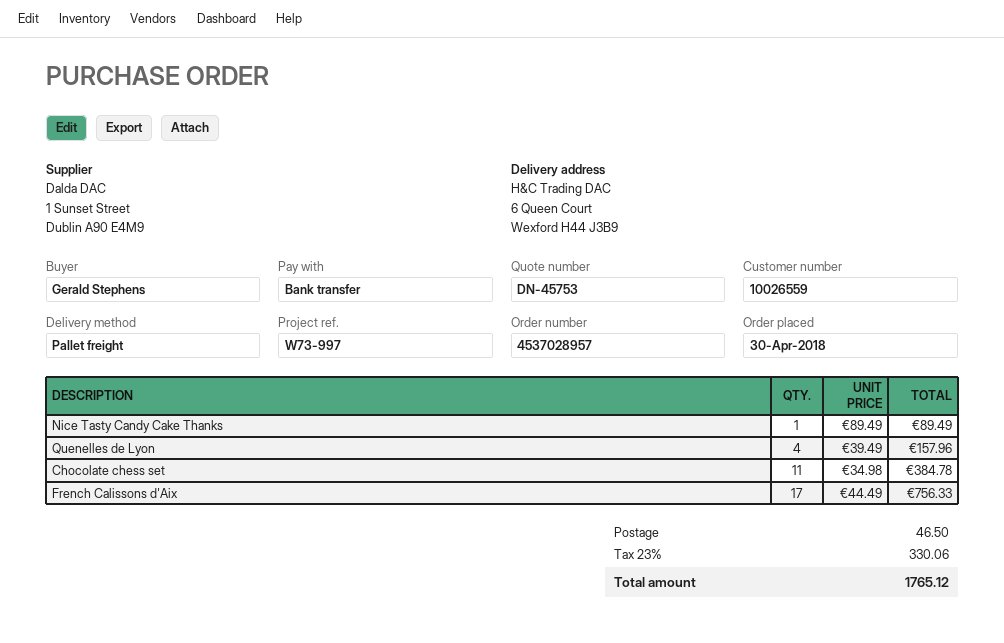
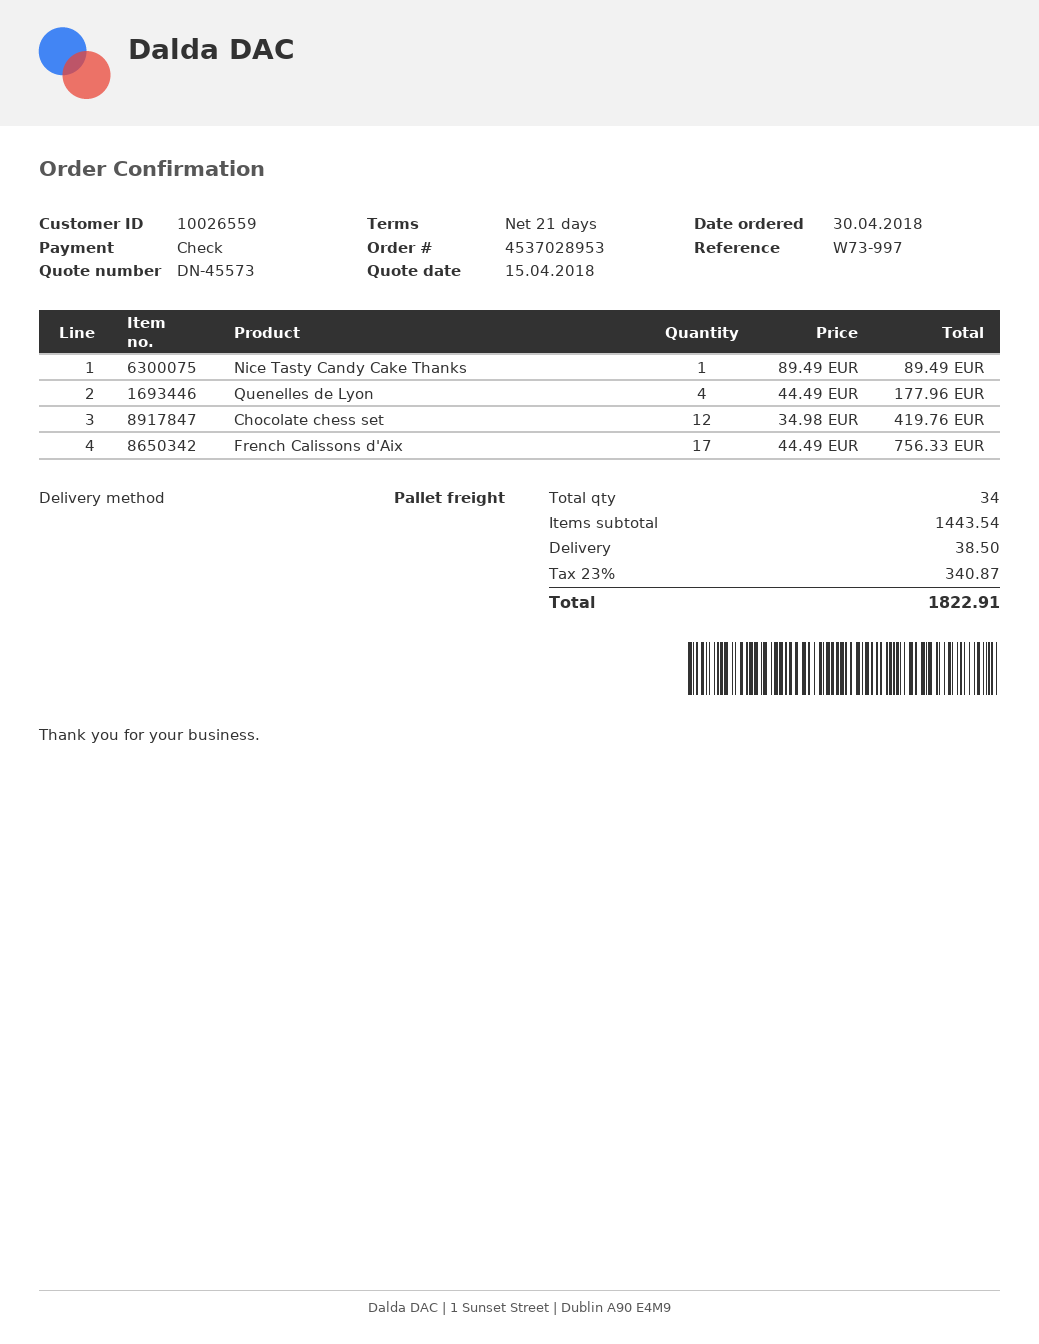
quote number: DN-45753 -> DN-45573
order number: 4537028957 -> 4537028953
payment method: bank transfer -> cheque
Quenelles de Lyon: 4 x 39.49 = 157.96 -> 4 x 44.49 = 177.96
Chocolate chess set: 11 x 34.98 = 384.78 -> 12 x 34.98 = 419.76
shipping: 46.50 -> 38.50
tax: 23% = 330.06 -> 23% = 340.87
total: 1765.12 -> 1822.91

